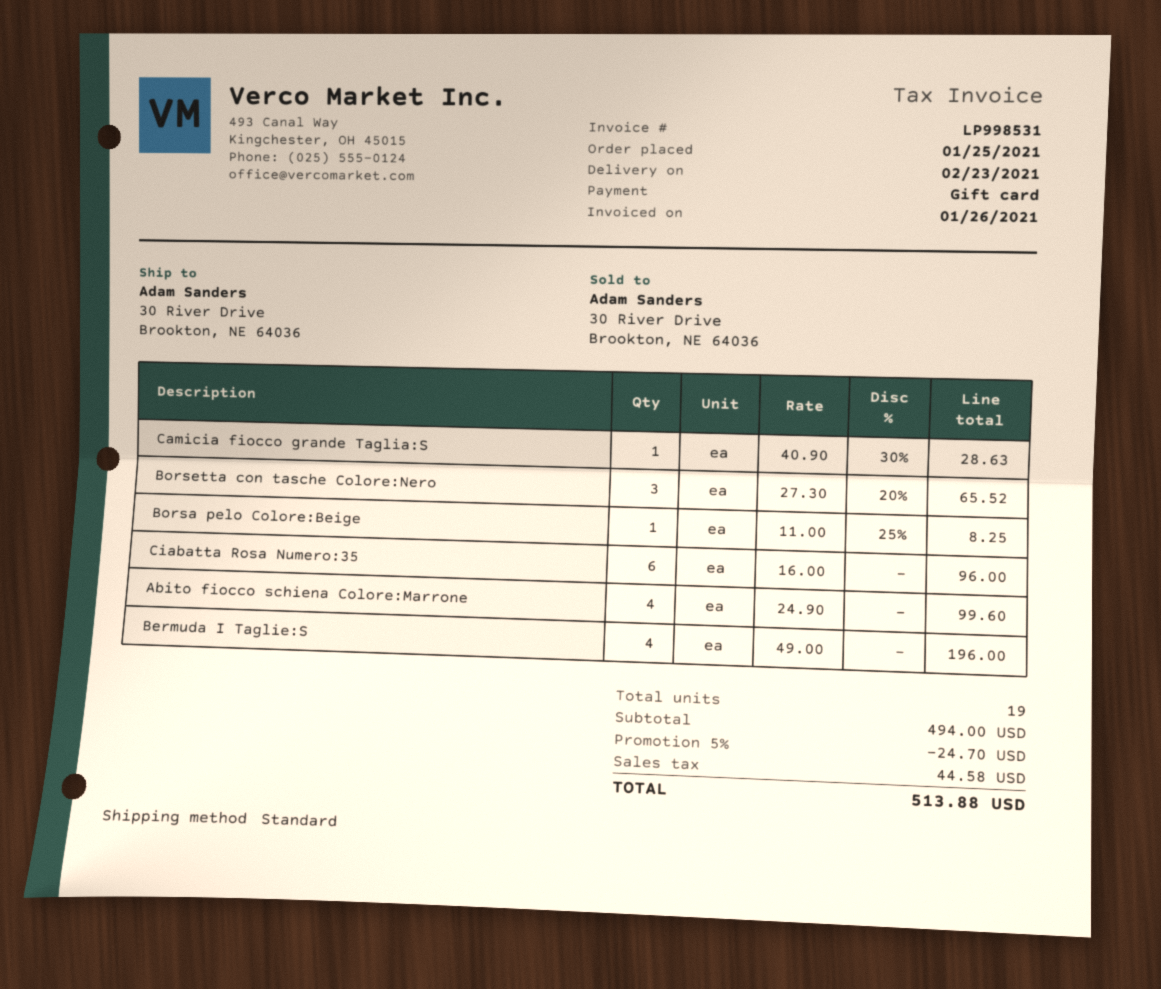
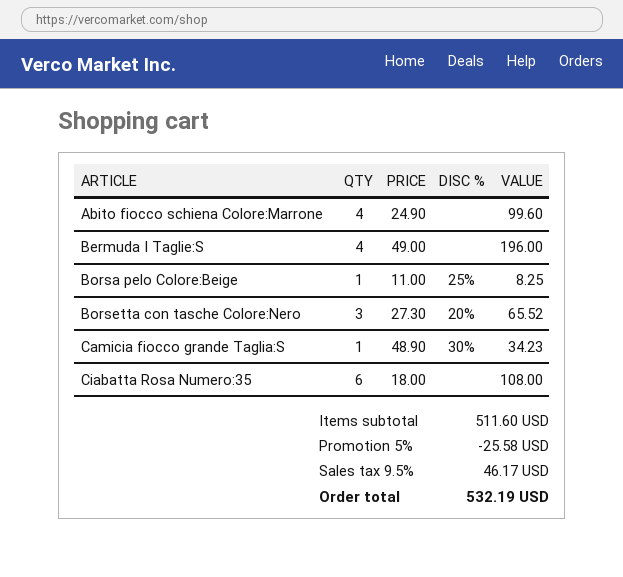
Camicia fiocco grande Taglia:S: 1 x 40.90 - 30% = 28.63 -> 1 x 48.90 - 30% = 34.23
Ciabatta Rosa Numero:35: 6 x 16.00 = 96.00 -> 6 x 18.00 = 108.00
subtotal: 494.00 -> 511.60
discount: 5% = 24.70 -> 5% = 25.58
tax: 44.58 -> 46.17
total: 513.88 -> 532.19

